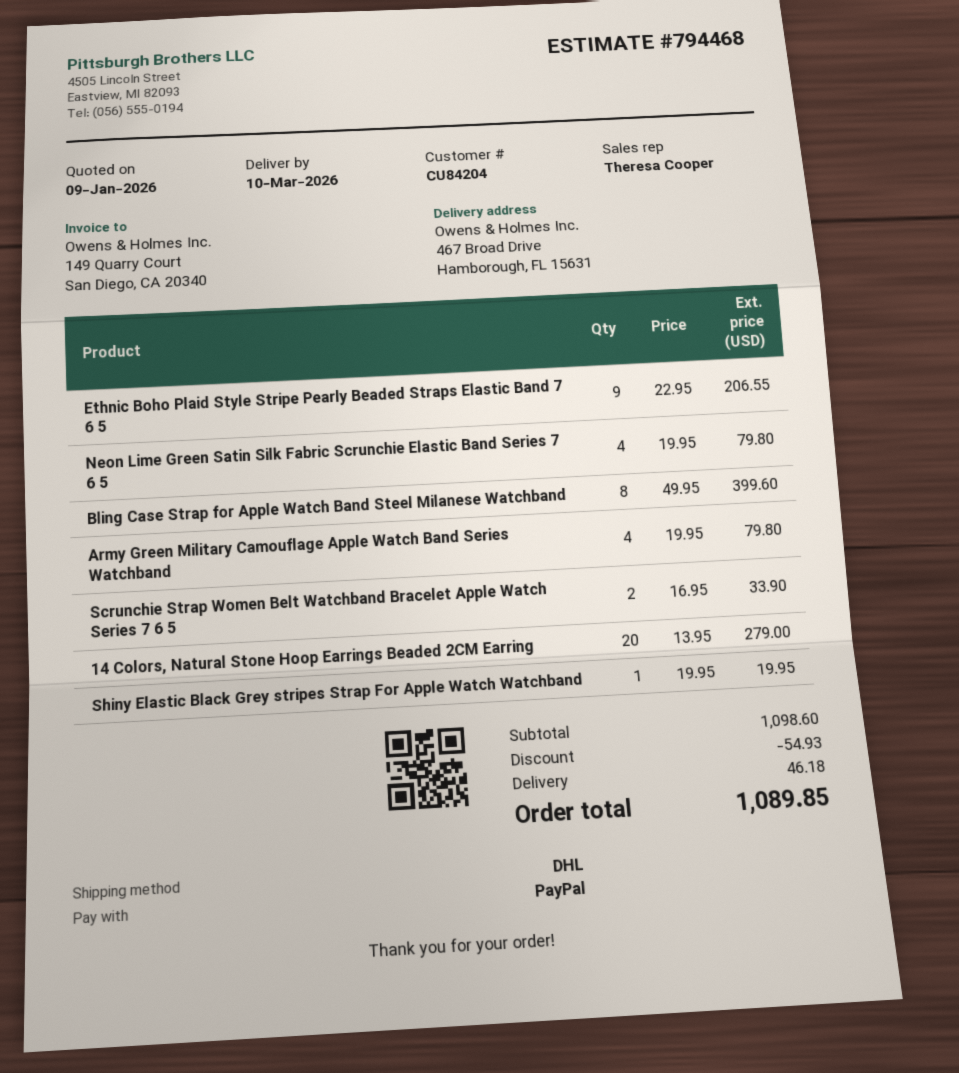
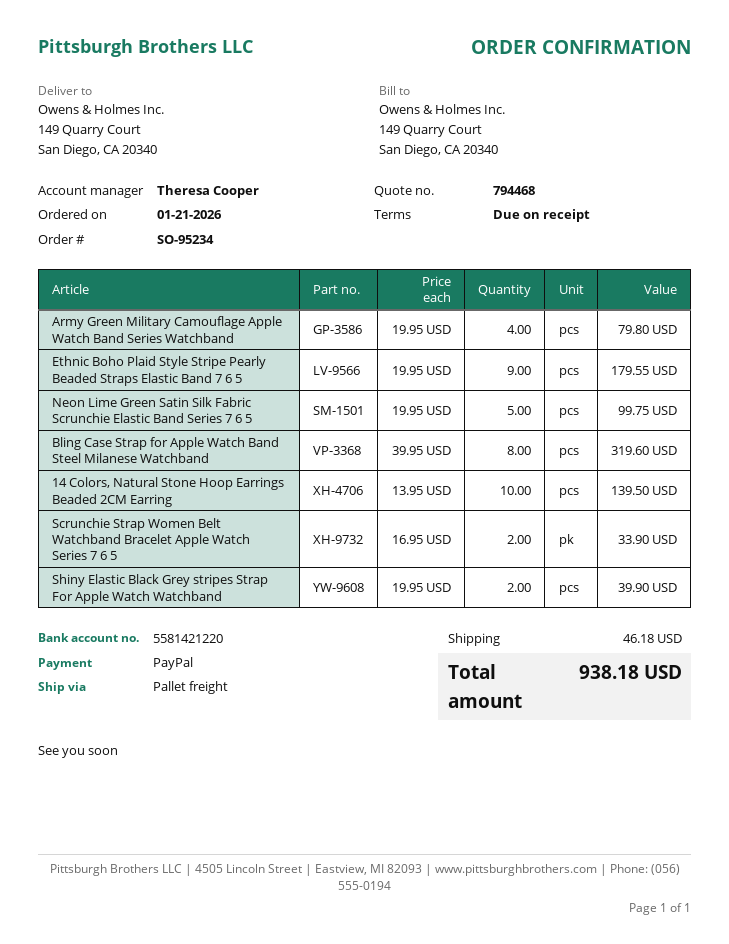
shipping method: DHL -> pallet freight
ship to: 467 Broad Drive, Hamborough, FL 15631 -> 149 Quarry Court, San Diego, CA 20340
Ethnic Boho Plaid Style Stripe Pearly Beaded Straps Elastic Band 7 6 5: 9 x 22.95 = 206.55 -> 9 x 19.95 = 179.55
Neon Lime Green Satin Silk Fabric Scrunchie Elastic Band Series 7 6 5: 4 x 19.95 = 79.80 -> 5 x 19.95 = 99.75
Bling Case Strap for Apple Watch Band Steel Milanese Watchband: 8 x 49.95 = 399.60 -> 8 x 39.95 = 319.60
14 Colors, Natural Stone Hoop Earrings Beaded 2CM Earring: 20 x 13.95 = 279.00 -> 10 x 13.95 = 139.50
Shiny Elastic Black Grey stripes Strap For Apple Watch Watchband: 1 x 19.95 = 19.95 -> 2 x 19.95 = 39.90
discount: 54.93 -> none
total: 1089.85 -> 938.18

